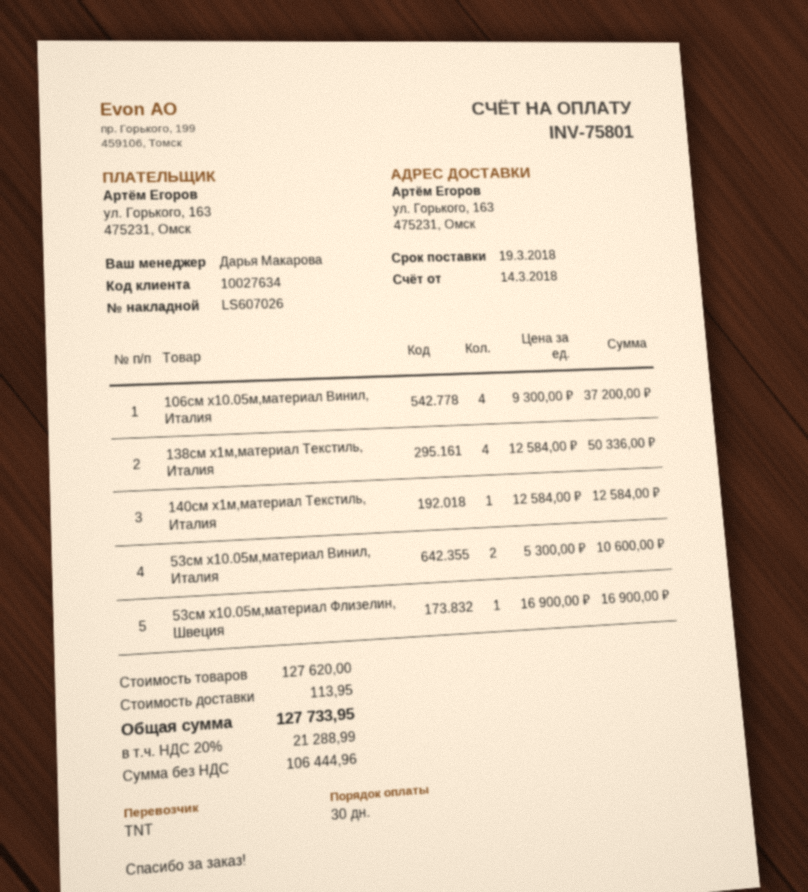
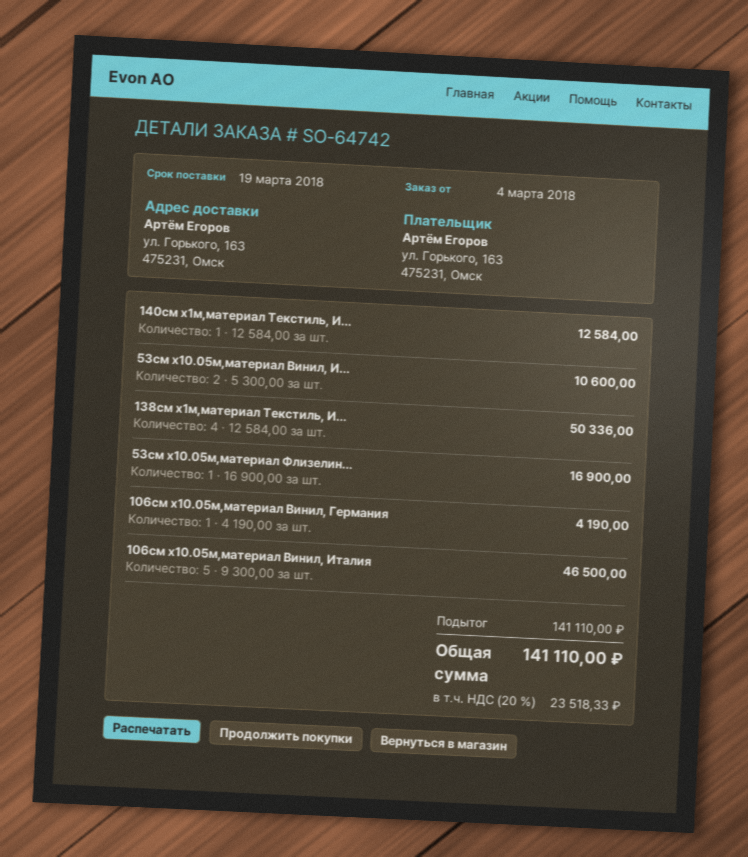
106см x10.05м,материал Винил, Италия: 4 x 9300.00 = 37200.00 -> 5 x 9300.00 = 46500.00
106см x10.05м,материал Винил, Германия: none -> 1 x 4190.00 = 4190.00
subtotal: 127620.00 -> 141110.00
shipping: 113.95 -> none
tax: 20% = 21288.99 -> 20% = 23518.33
total: 127733.95 -> 141110.00

